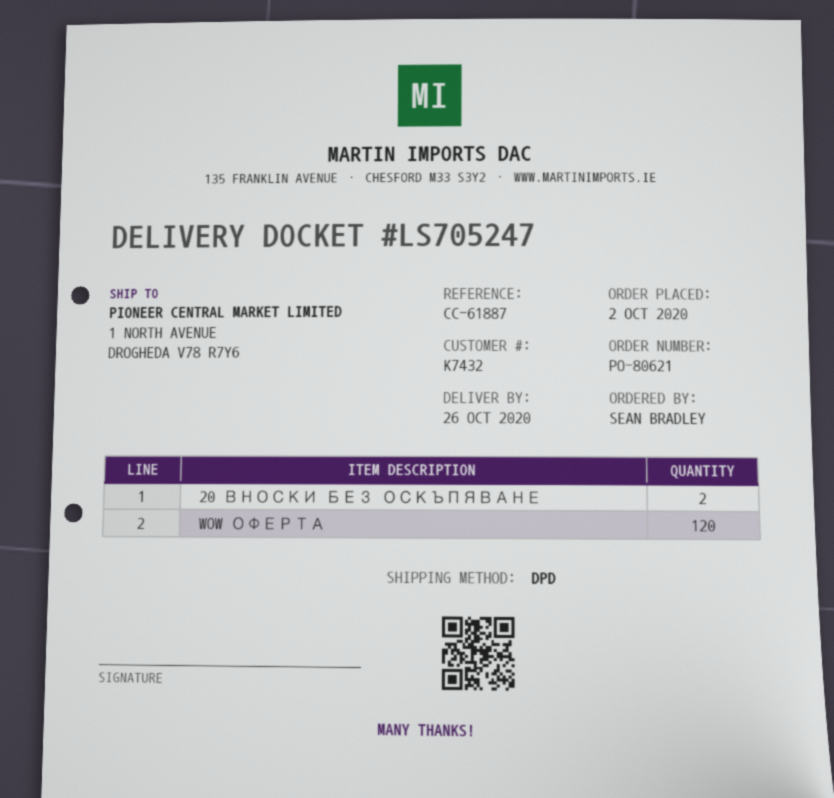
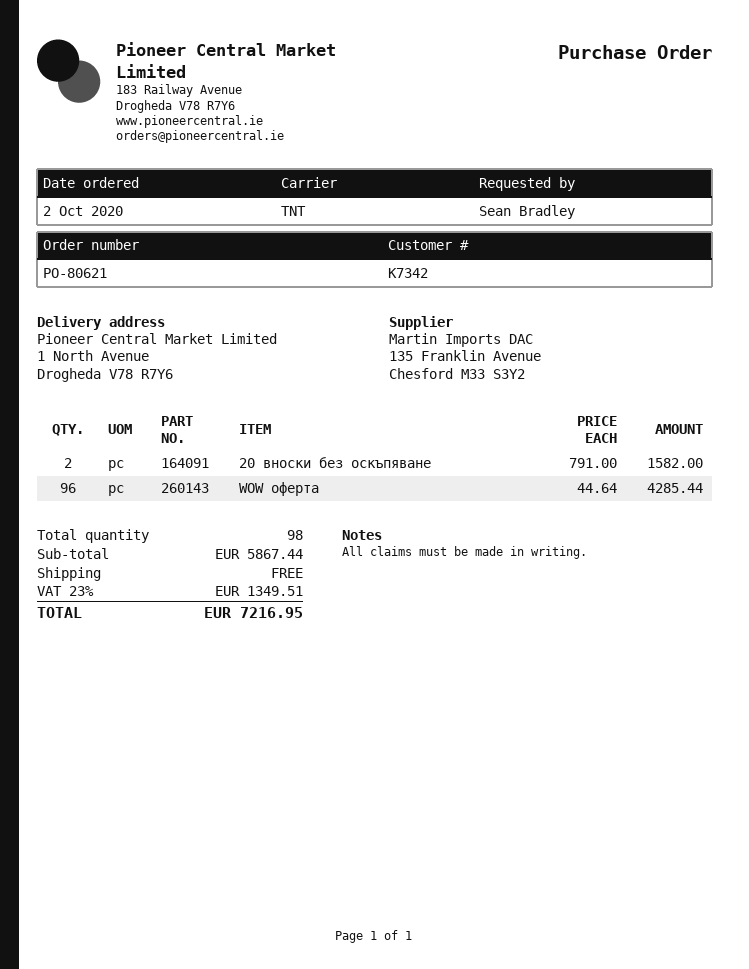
customer number: K7432 -> K7342
shipping method: DPD -> TNT
WOW ОФЕРТА: 120 -> 96

